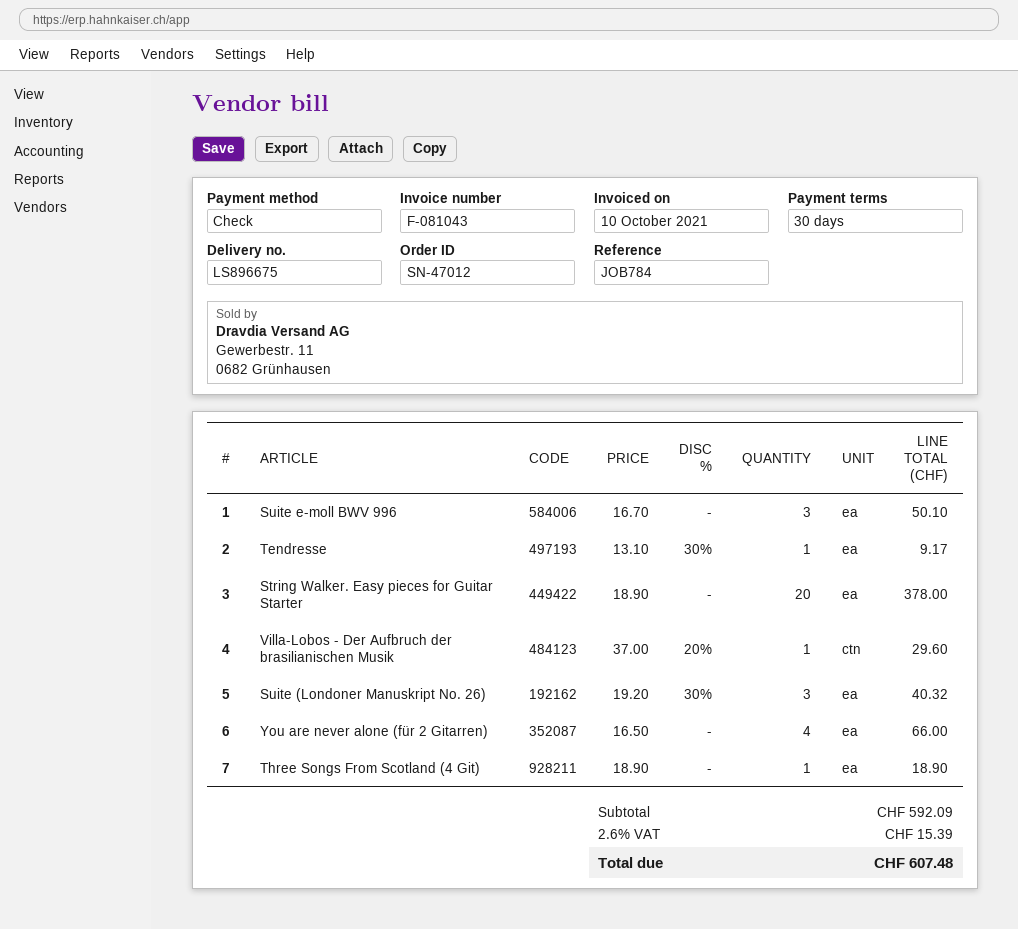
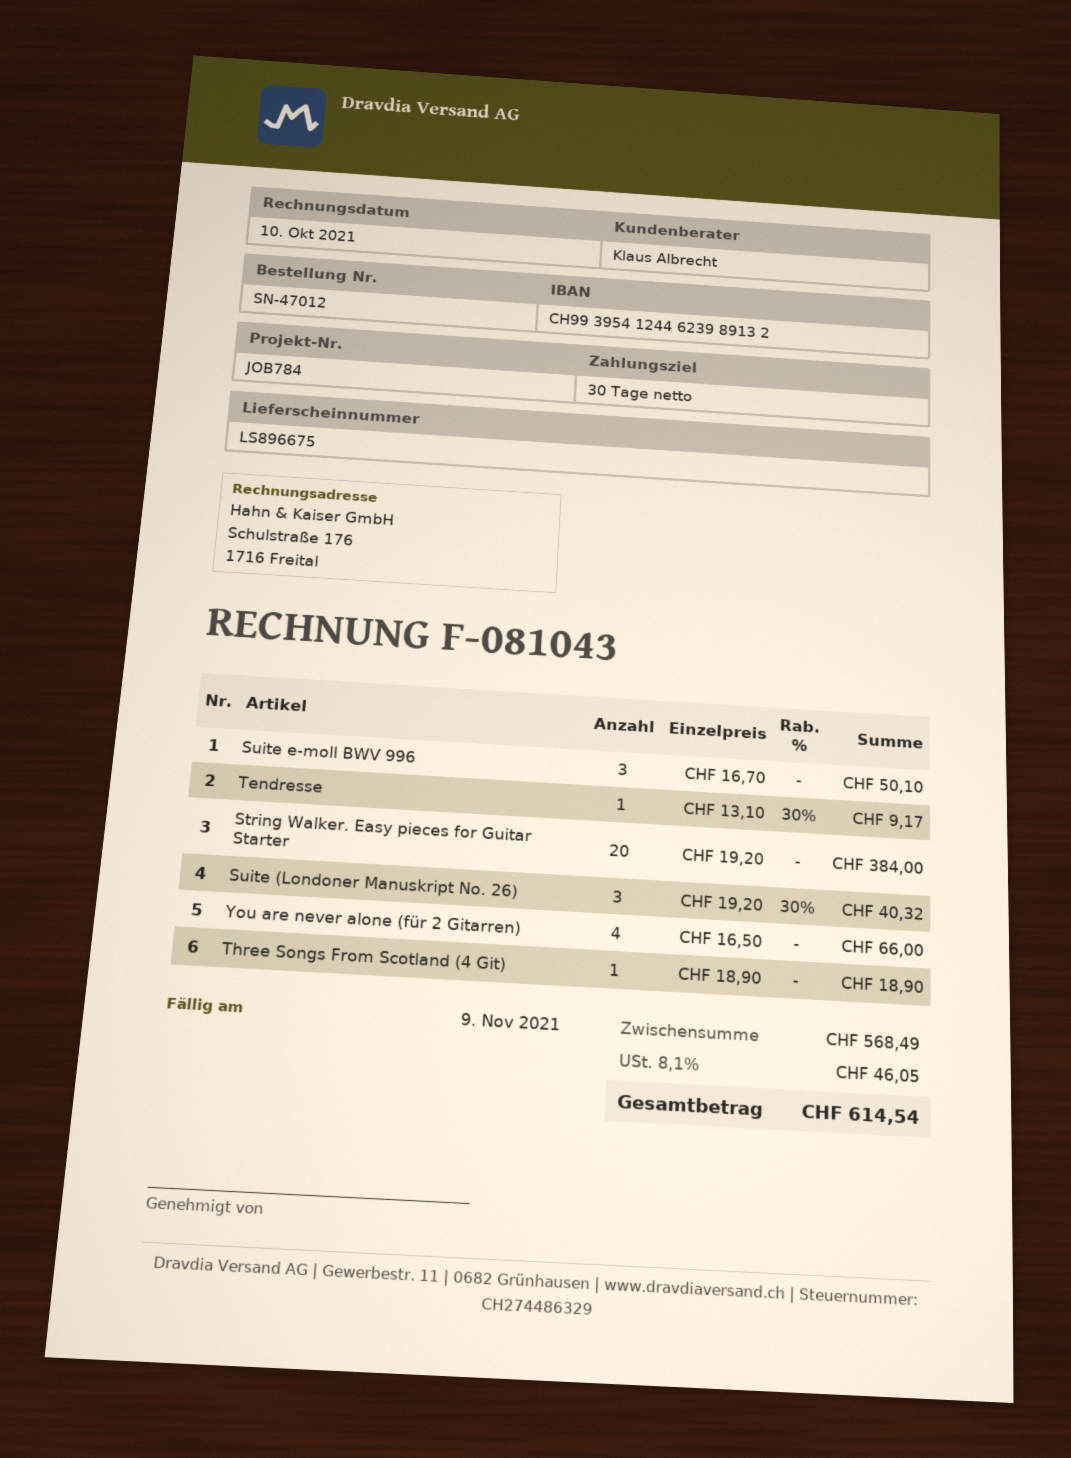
String Walker. Easy pieces for Guitar Starter: 20 x 18.90 = 378.00 -> 20 x 19.20 = 384.00
Villa-Lobos - Der Aufbruch der brasilianischen Musik: 1 x 37.00 - 20% = 29.60 -> none
subtotal: 592.09 -> 568.49
tax: 2.6% = 15.39 -> 8.1% = 46.05
total: 607.48 -> 614.54

